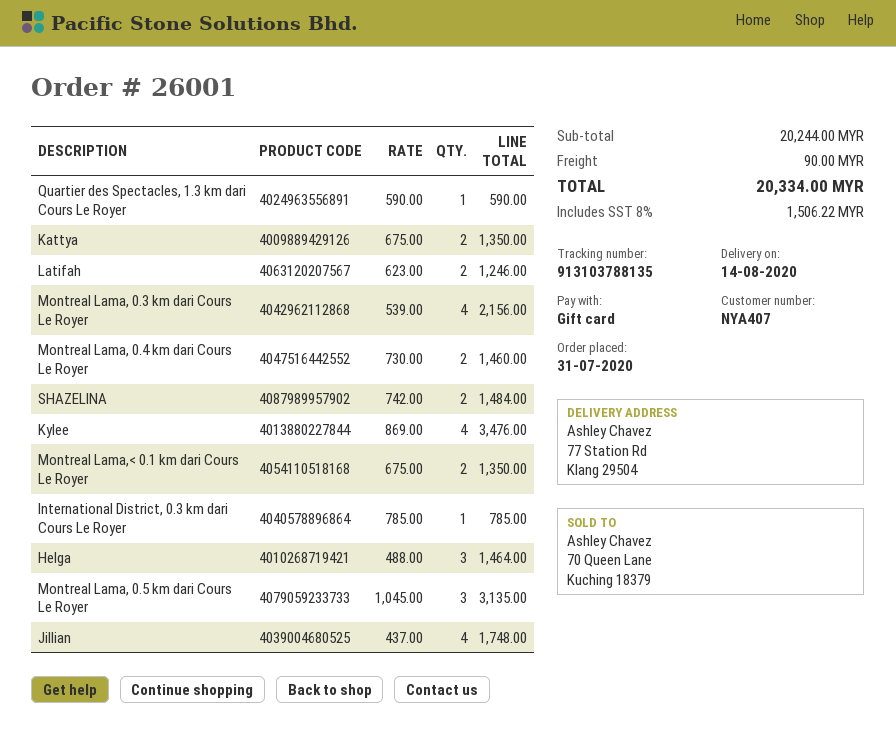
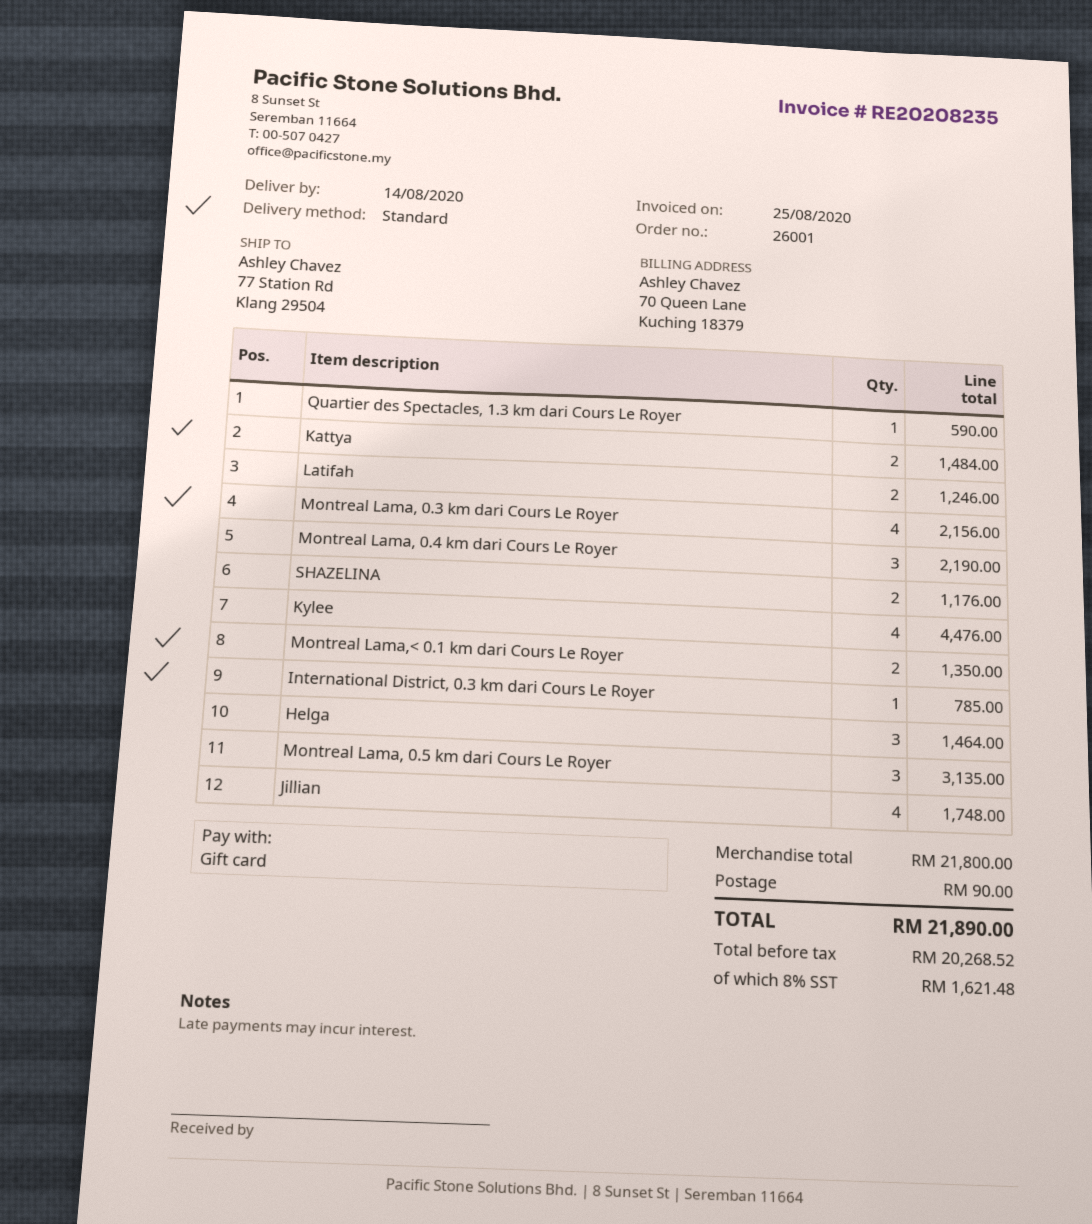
Kattya: 2 for 1350.00 -> 2 for 1484.00
Montreal Lama, 0.4 km dari Cours Le Royer: 2 for 1460.00 -> 3 for 2190.00
SHAZELINA: 2 for 1484.00 -> 2 for 1176.00
Kylee: 4 for 3476.00 -> 4 for 4476.00
subtotal: 20244.00 -> 21800.00
tax: 8% = 1506.22 -> 8% = 1621.48
total: 20334.00 -> 21890.00

